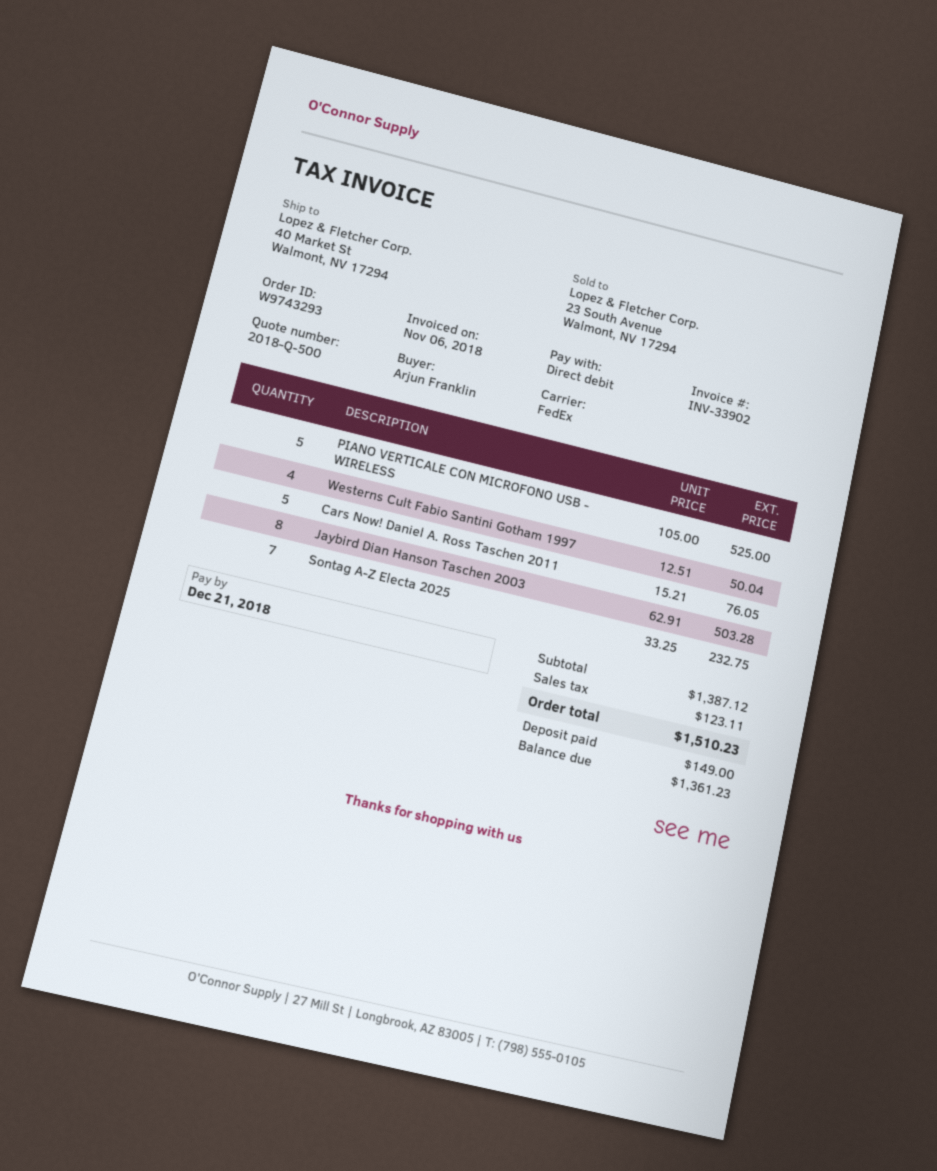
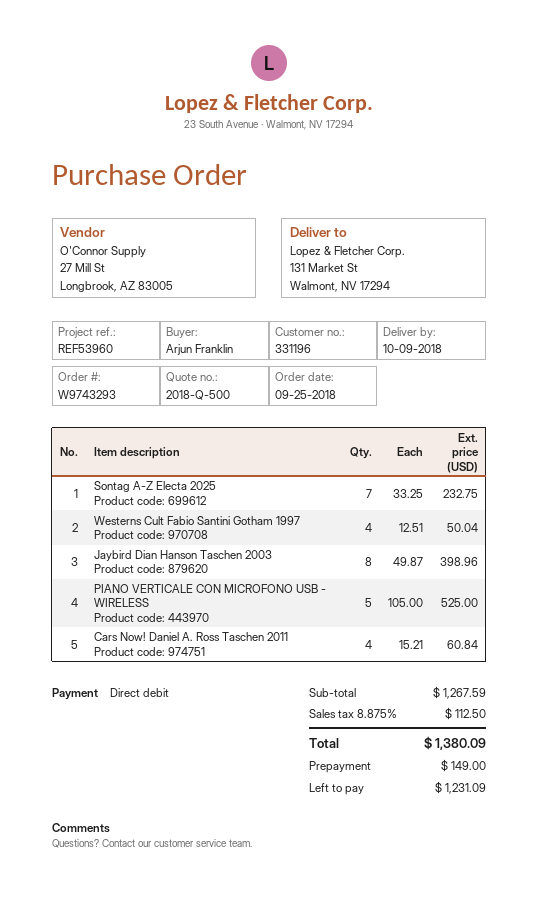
ship to: 40 Market St, Walmont, NV 17294 -> 131 Market St, Walmont, NV 17294
Cars Now! Daniel A. Ross Taschen 2011: 5 x 15.21 = 76.05 -> 4 x 15.21 = 60.84
Jaybird Dian Hanson Taschen 2003: 8 x 62.91 = 503.28 -> 8 x 49.87 = 398.96
subtotal: 1387.12 -> 1267.59
tax: 123.11 -> 112.50
total: 1510.23 -> 1380.09
balance: 1361.23 -> 1231.09

